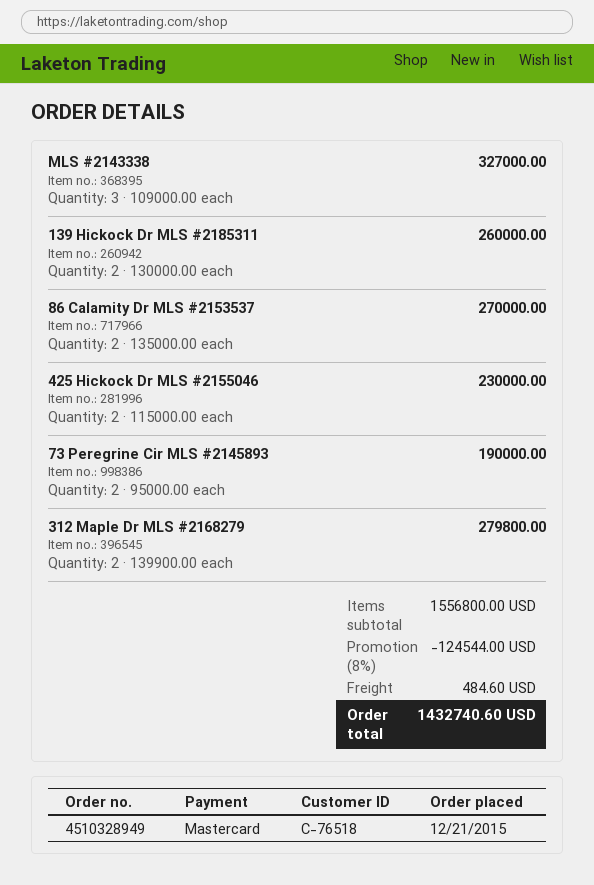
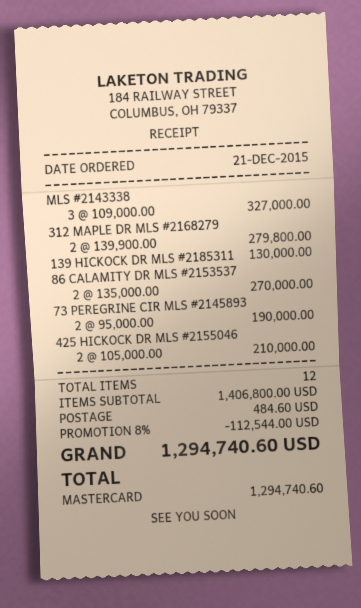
139 Hickock Dr MLS #2185311: 2 x 130000.00 = 260000.00 -> 1 x 130000.00 = 130000.00
425 Hickock Dr MLS #2155046: 2 x 115000.00 = 230000.00 -> 2 x 105000.00 = 210000.00
subtotal: 1556800.00 -> 1406800.00
discount: 8% = 124544.00 -> 8% = 112544.00
total: 1432740.60 -> 1294740.60

